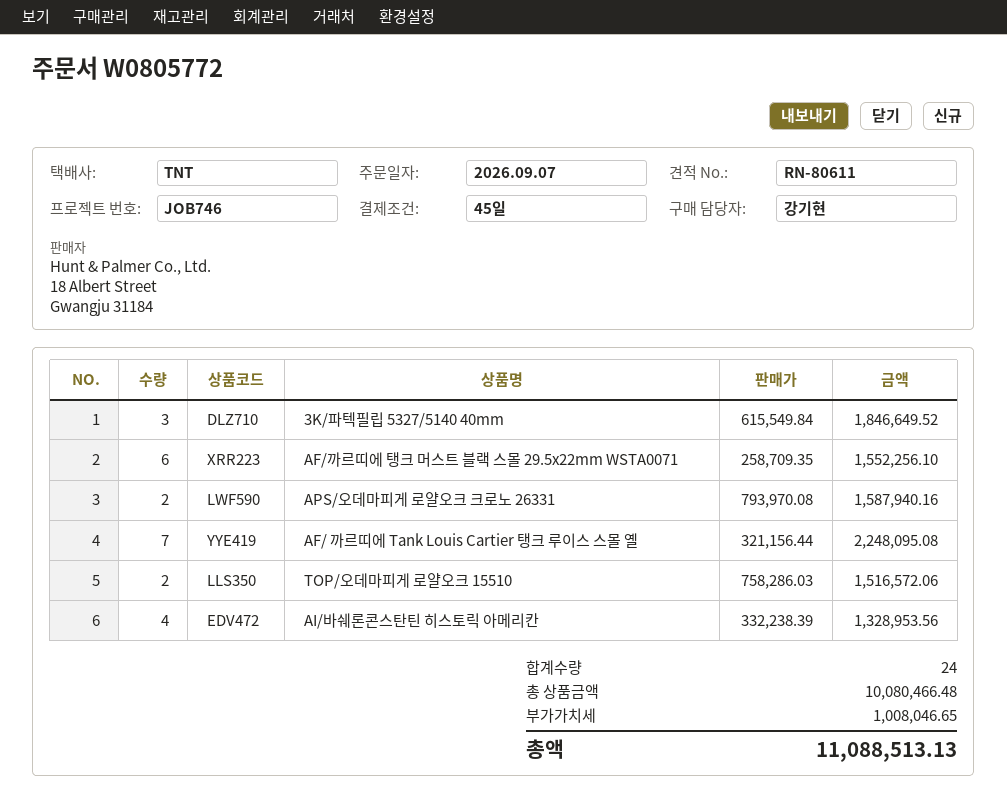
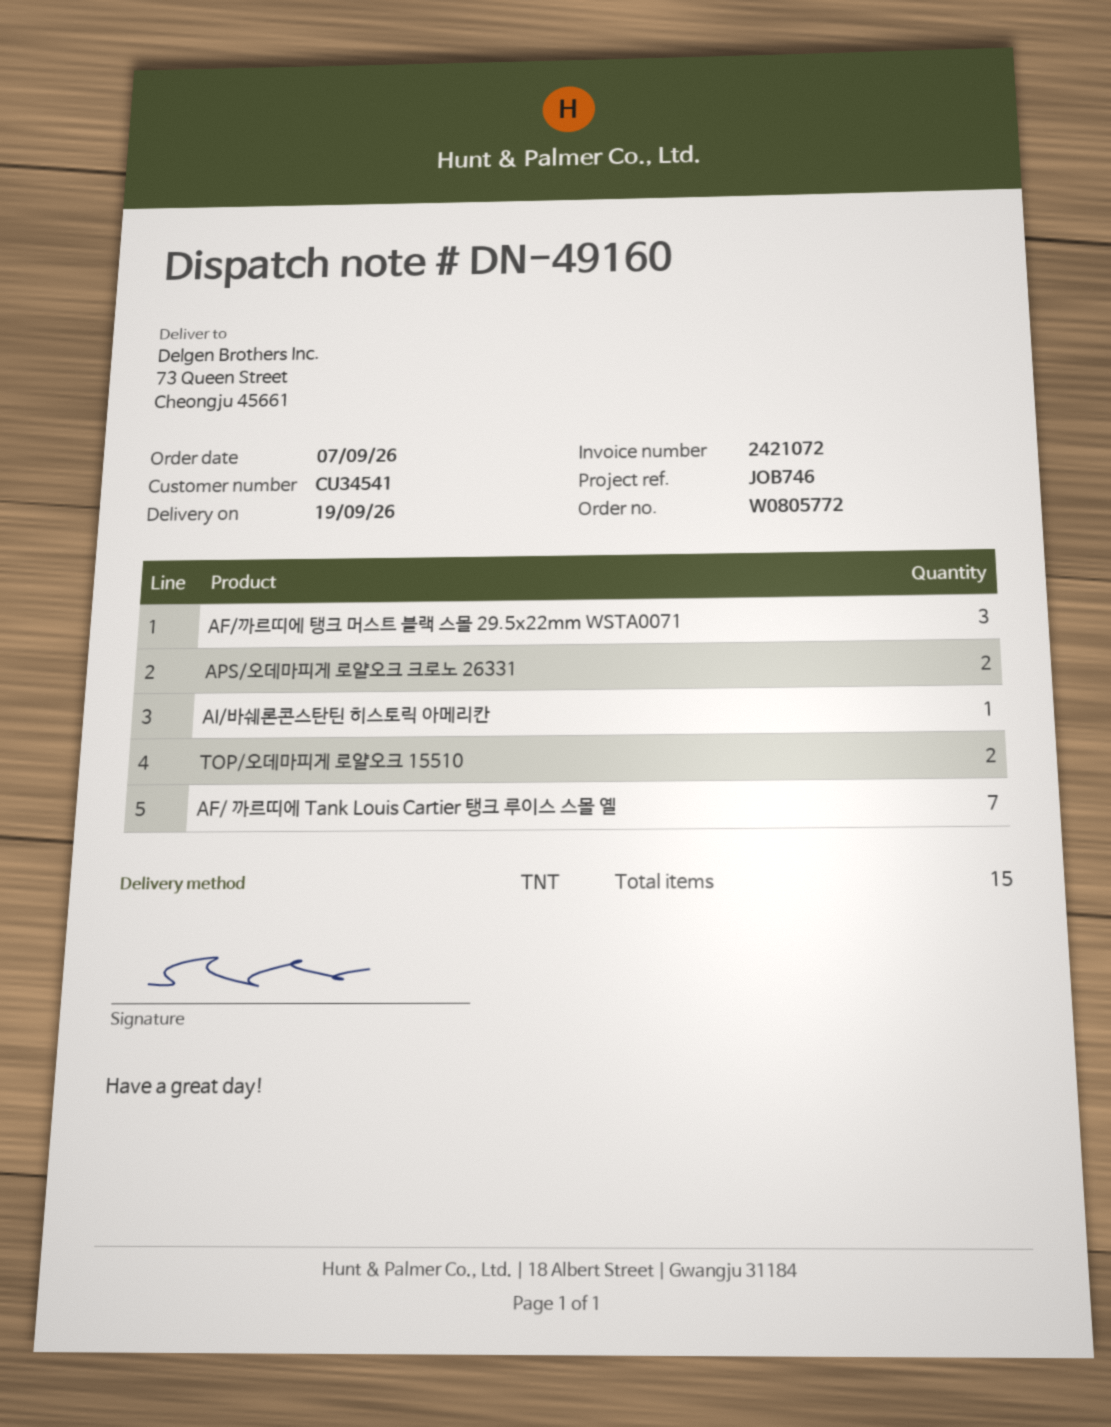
3K/파텍필립 5327/5140 40mm: 3 -> none
AF/까르띠에 탱크 머스트 블랙 스몰 29.5x22mm WSTA0071: 6 -> 3
AI/바쉐론콘스탄틴 히스토릭 아메리칸: 4 -> 1
total quantity: 24 -> 15

